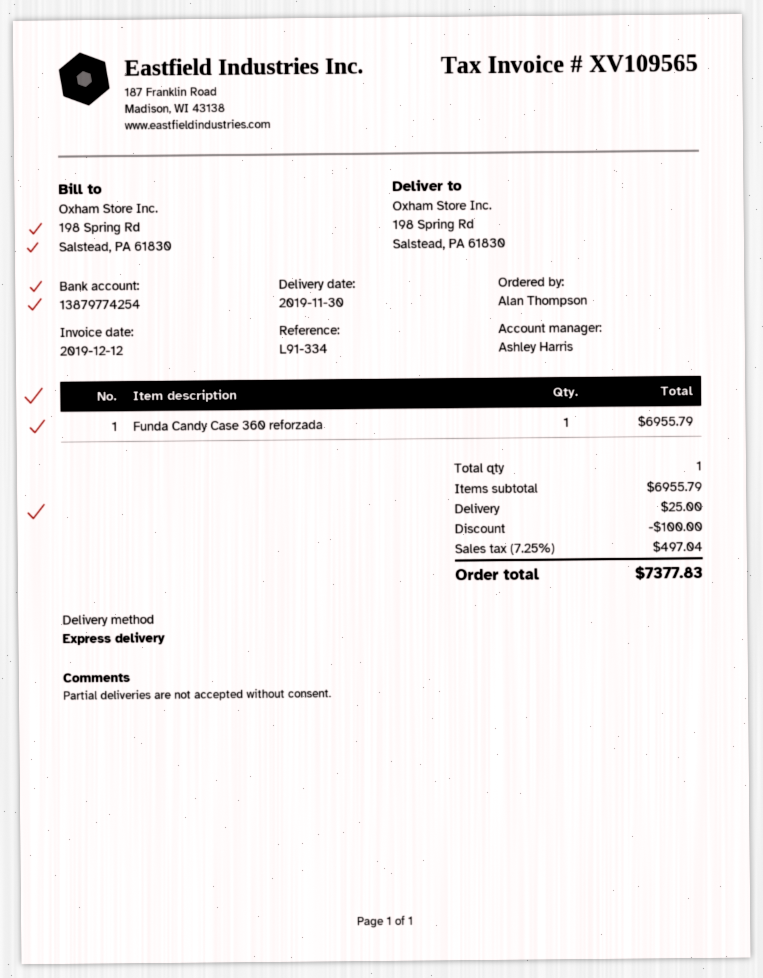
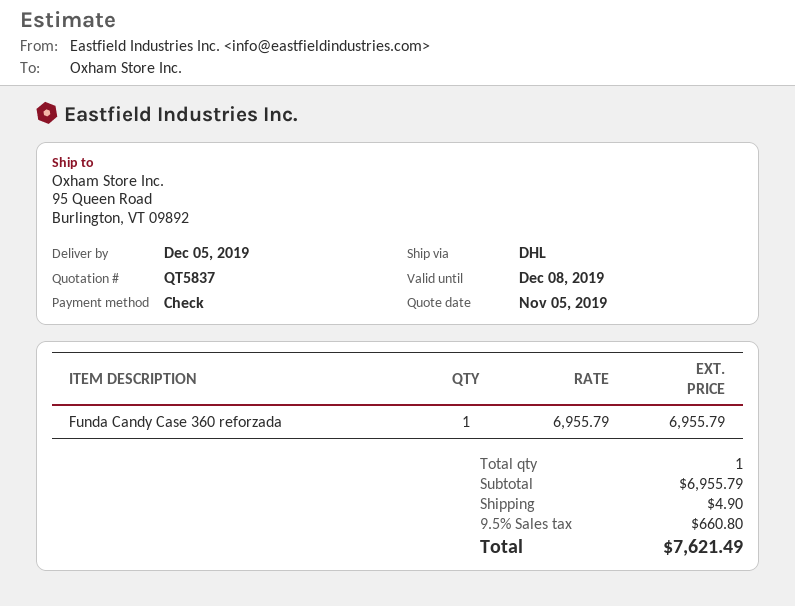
delivery date: 2019-11-30 -> 2019-12-05
shipping method: express -> DHL
ship to: 198 Spring Rd, Salstead, PA 61830 -> 95 Queen Road, Burlington, VT 09892
discount: 100.00 -> none
shipping: 25.00 -> 4.90
tax: 7.25% = 497.04 -> 9.5% = 660.80
total: 7377.83 -> 7621.49

